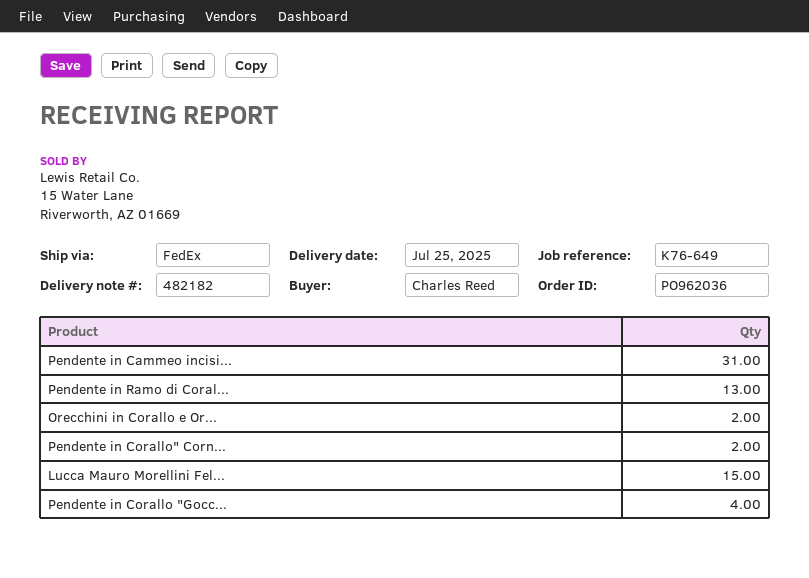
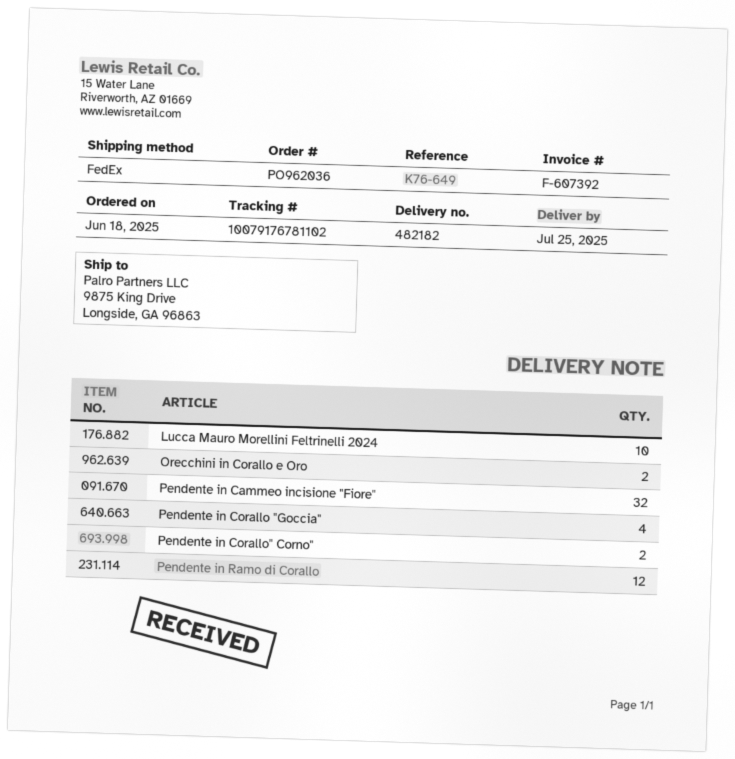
Pendente in Cammeo incisi...: 31 -> 32
Pendente in Ramo di Coral...: 13 -> 12
Lucca Mauro Morellini Fel...: 15 -> 10

